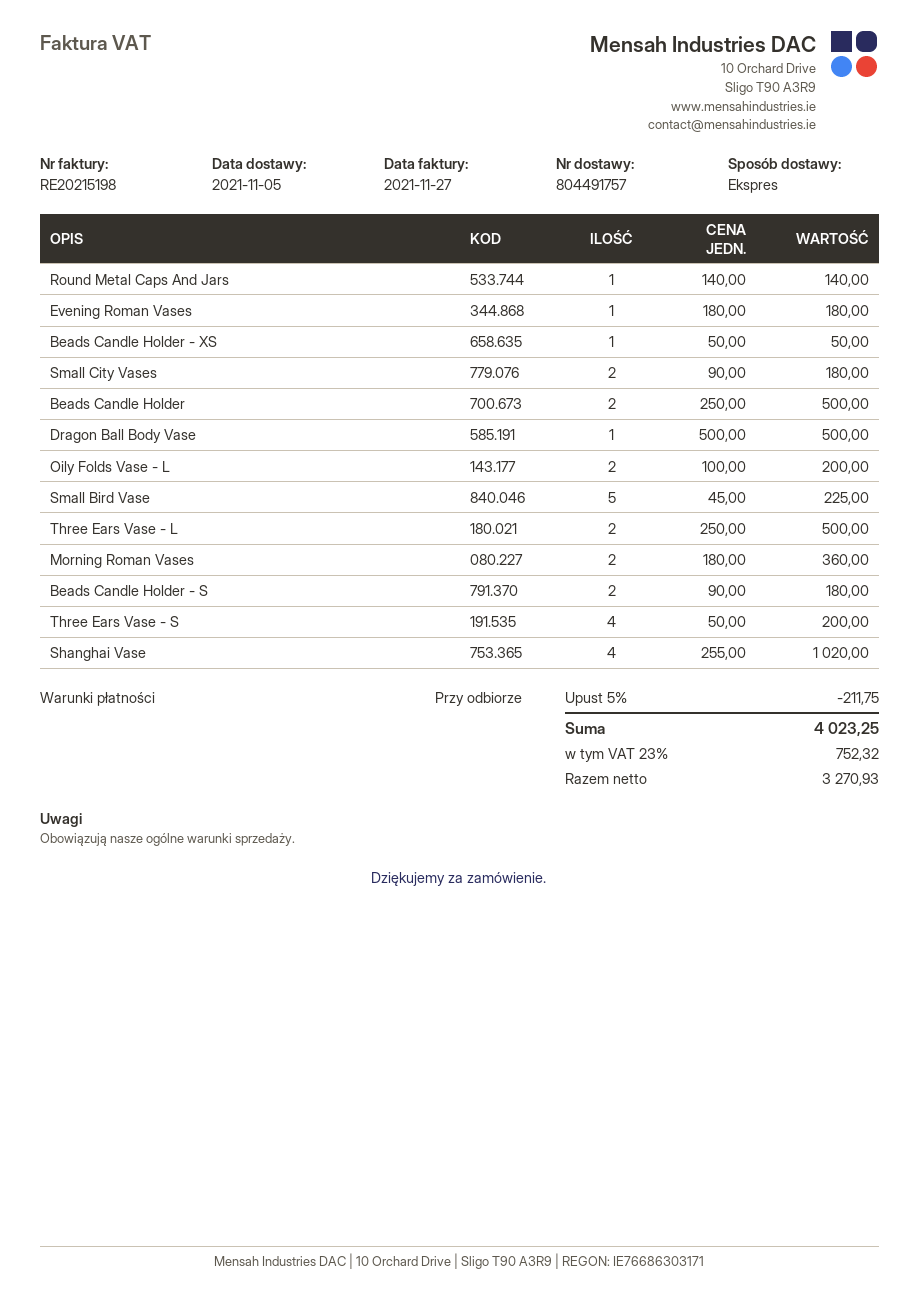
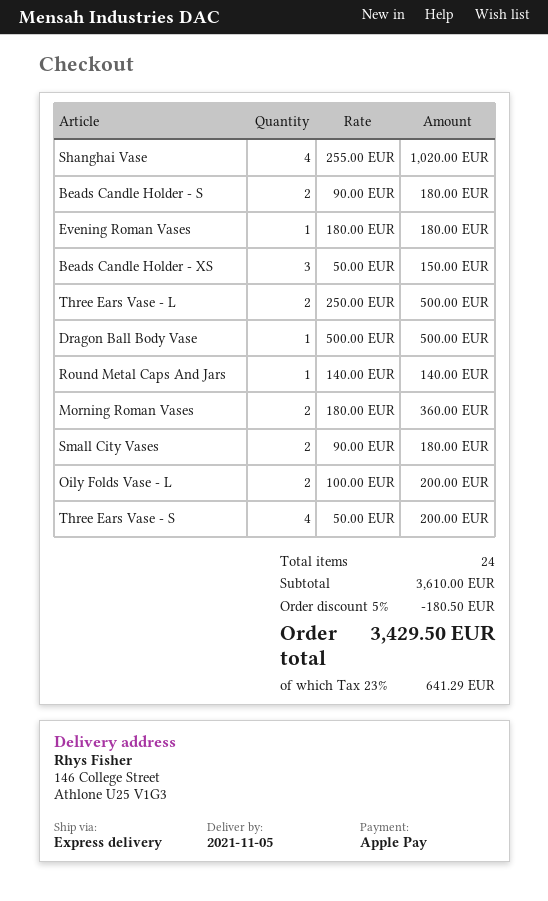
Beads Candle Holder - XS: 1 x 50.00 = 50.00 -> 3 x 50.00 = 150.00
Beads Candle Holder: 2 x 250.00 = 500.00 -> none
Small Bird Vase: 5 x 45.00 = 225.00 -> none
discount: 5% = 211.75 -> 5% = 180.50
tax: 23% = 752.32 -> 23% = 641.29
total: 4023.25 -> 3429.50

